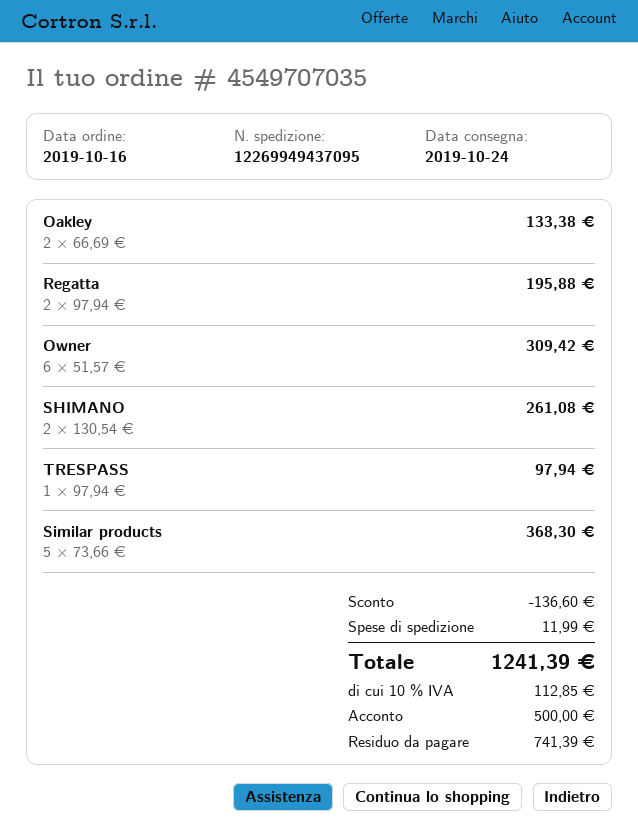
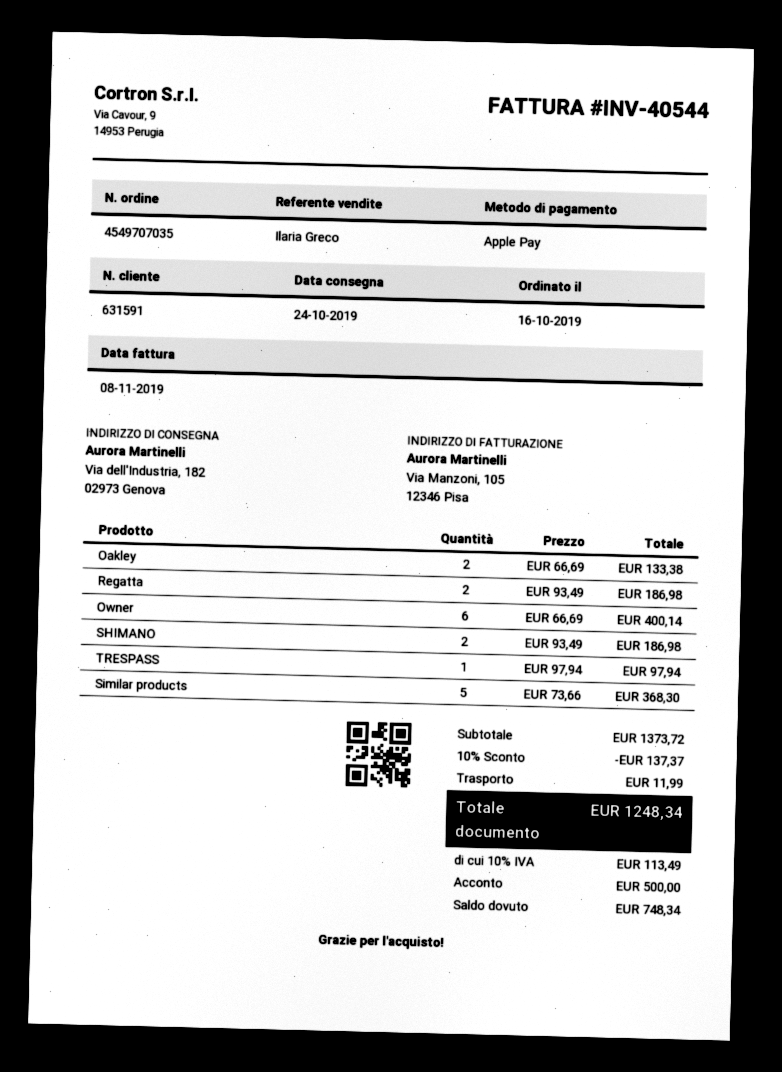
Regatta: 2 x 97.94 = 195.88 -> 2 x 93.49 = 186.98
Owner: 6 x 51.57 = 309.42 -> 6 x 66.69 = 400.14
SHIMANO: 2 x 130.54 = 261.08 -> 2 x 93.49 = 186.98
discount: 136.60 -> 137.37
tax: 10% = 112.85 -> 10% = 113.49
total: 1241.39 -> 1248.34
balance: 741.39 -> 748.34

